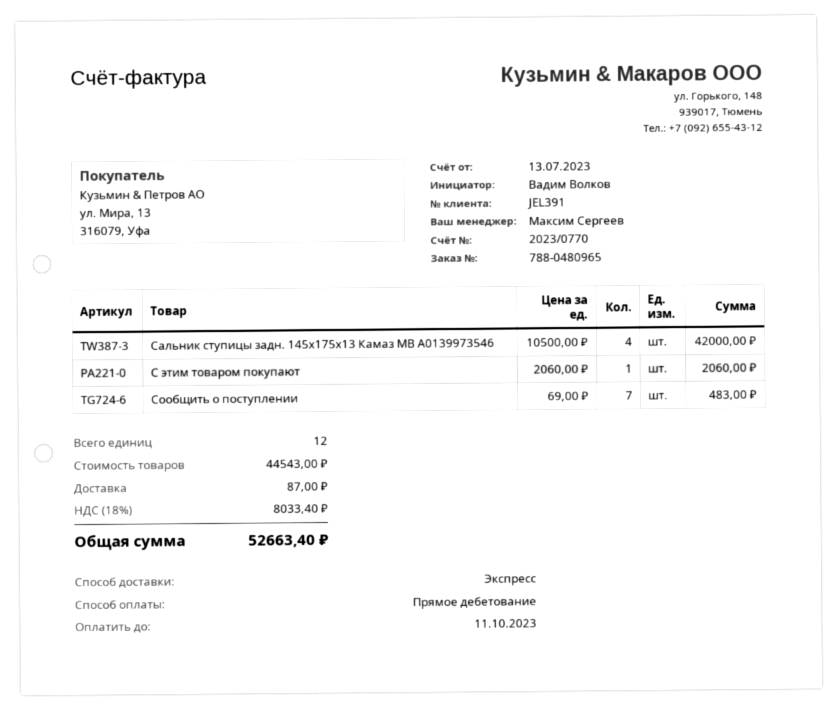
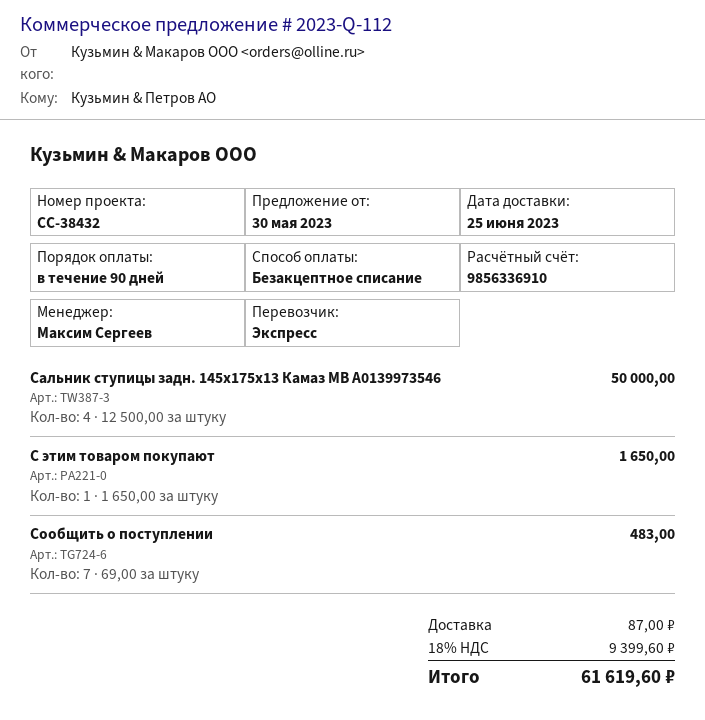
Сальник ступицы задн. 145х175х13 Камаз MB A0139973546: 4 x 10500.00 = 42000.00 -> 4 x 12500.00 = 50000.00
С этим товаром покупают: 1 x 2060.00 = 2060.00 -> 1 x 1650.00 = 1650.00
tax: 18% = 8033.40 -> 18% = 9399.60
total: 52663.40 -> 61619.60

